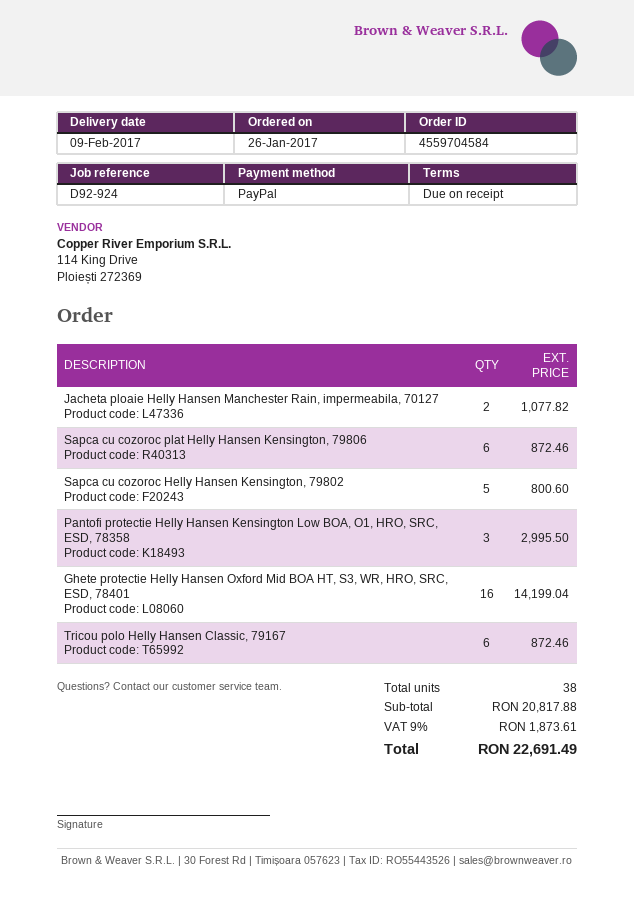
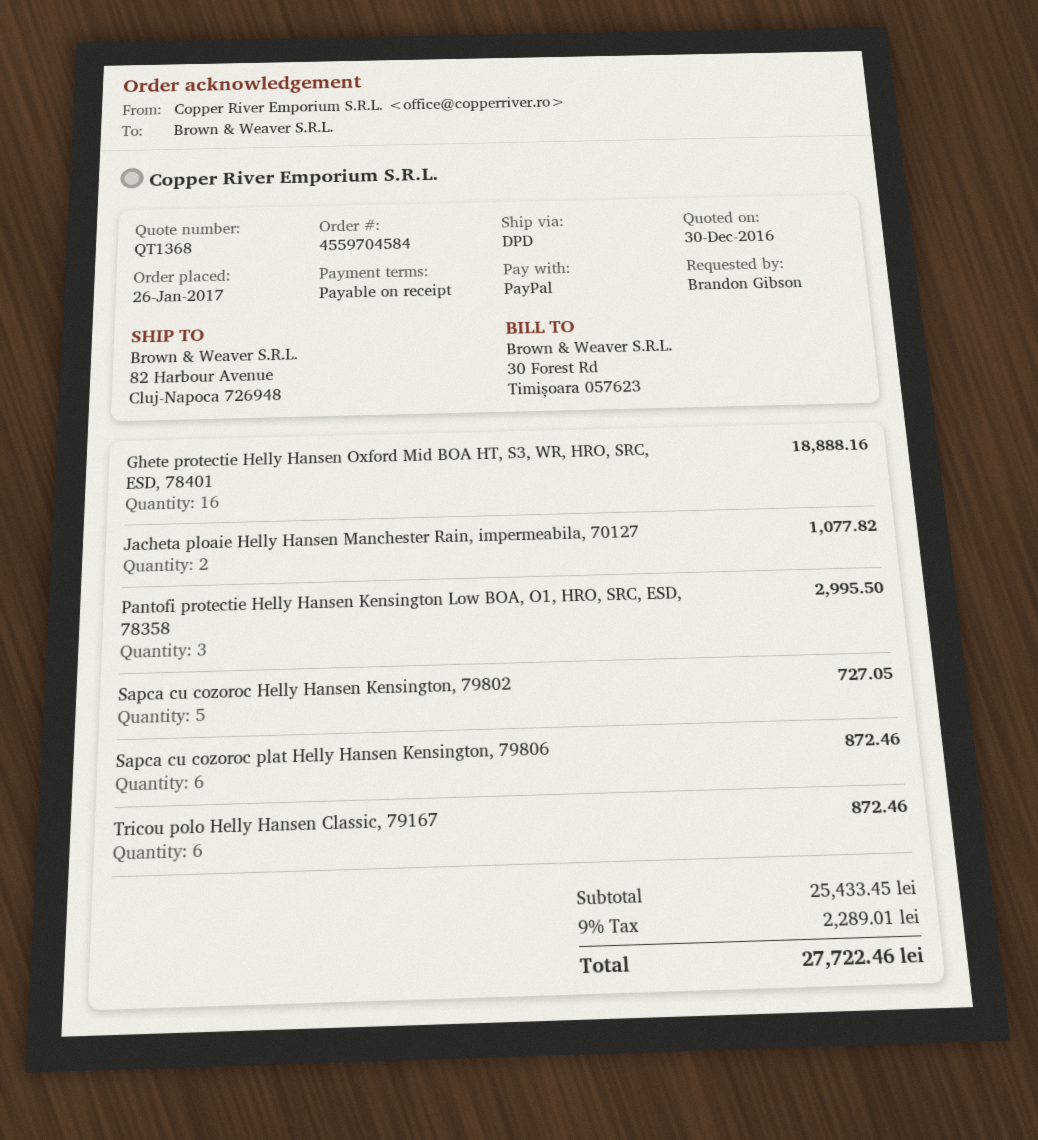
Sapca cu cozoroc Helly Hansen Kensington, 79802: 5 for 800.60 -> 5 for 727.05
Ghete protectie Helly Hansen Oxford Mid BOA HT, S3, WR, HRO, SRC, ESD, 78401: 16 for 14199.04 -> 16 for 18888.16
subtotal: 20817.88 -> 25433.45
tax: 9% = 1873.61 -> 9% = 2289.01
total: 22691.49 -> 27722.46

